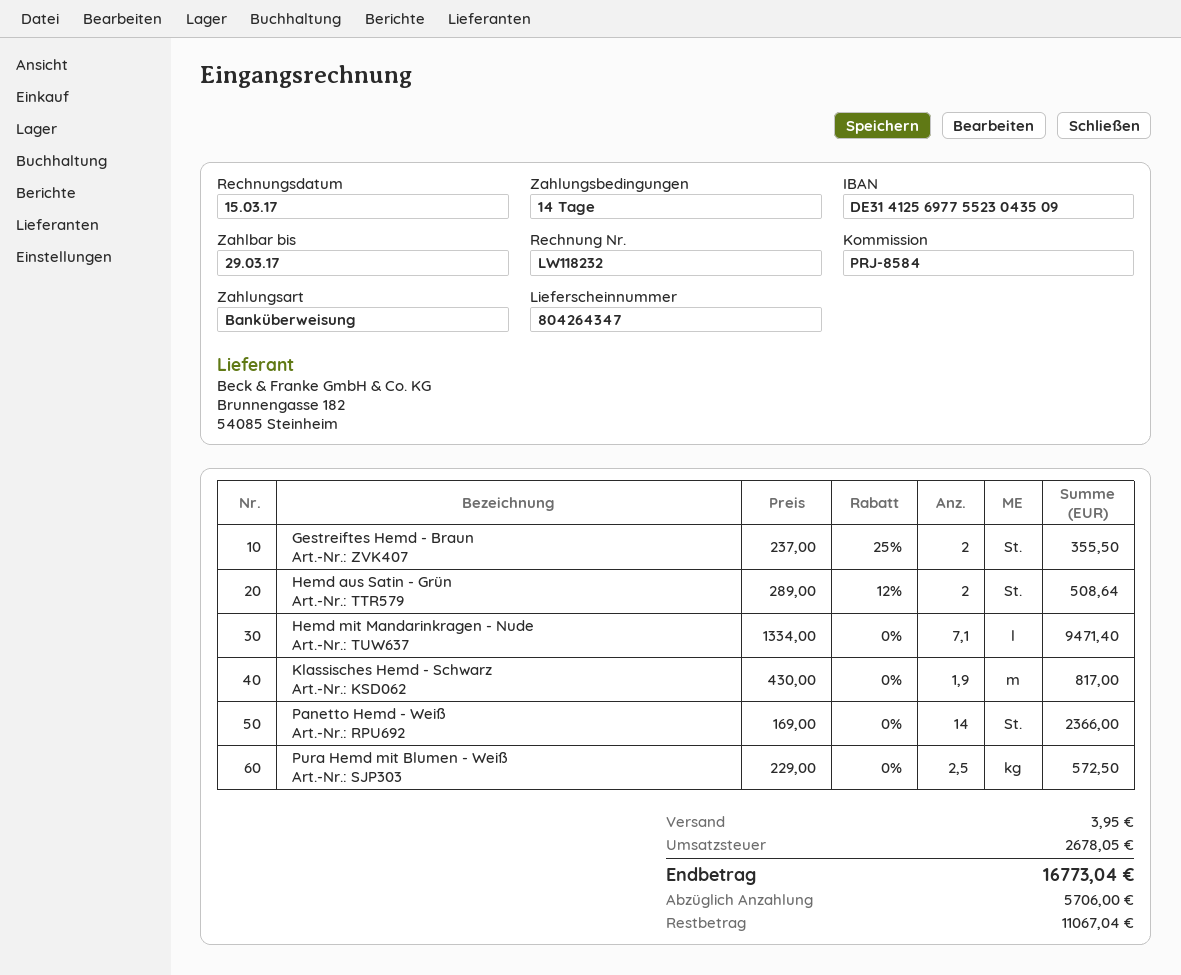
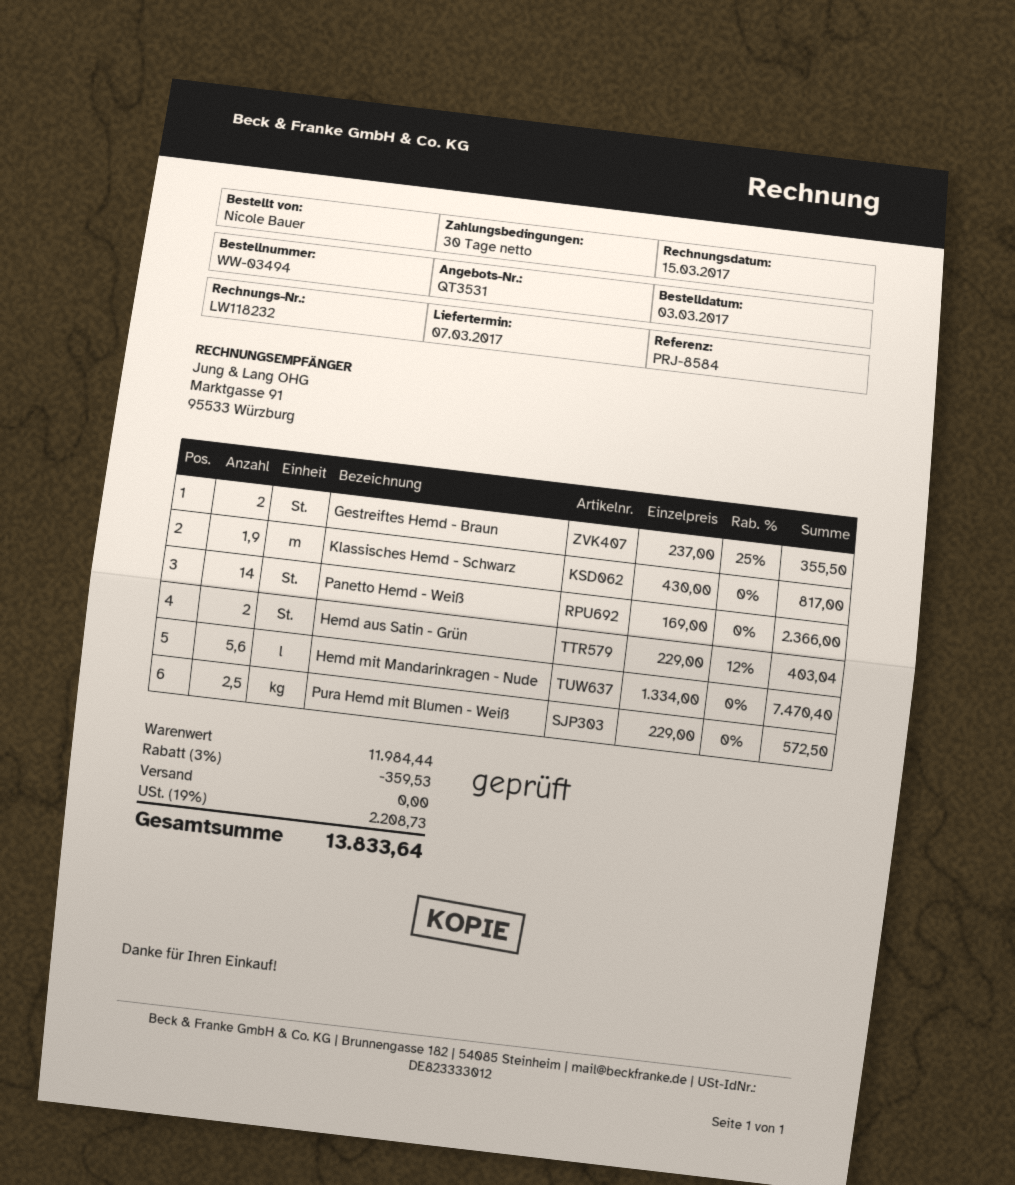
payment terms: 14 days -> 30 days
Hemd aus Satin - Grün: 2 x 289.00 - 12% = 508.64 -> 2 x 229.00 - 12% = 403.04
Hemd mit Mandarinkragen - Nude: 7.1 x 1334.00 = 9471.40 -> 5.6 x 1334.00 = 7470.40
discount: none -> 3% = 359.53
shipping: 3.95 -> 0.00
tax: 2678.05 -> 2208.73
total: 16773.04 -> 13833.64

